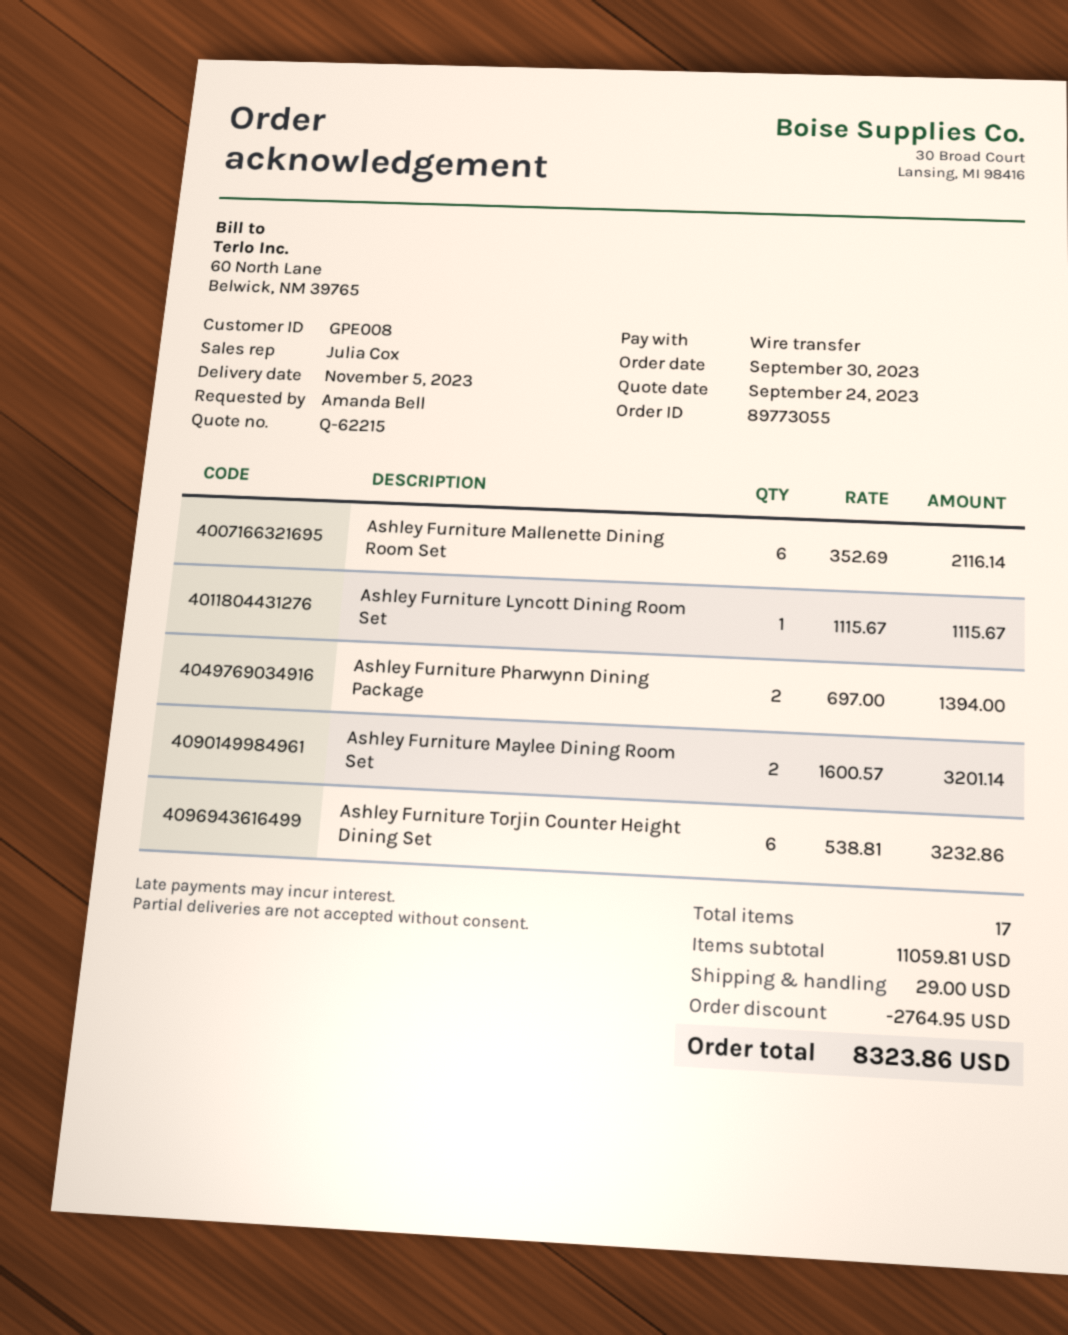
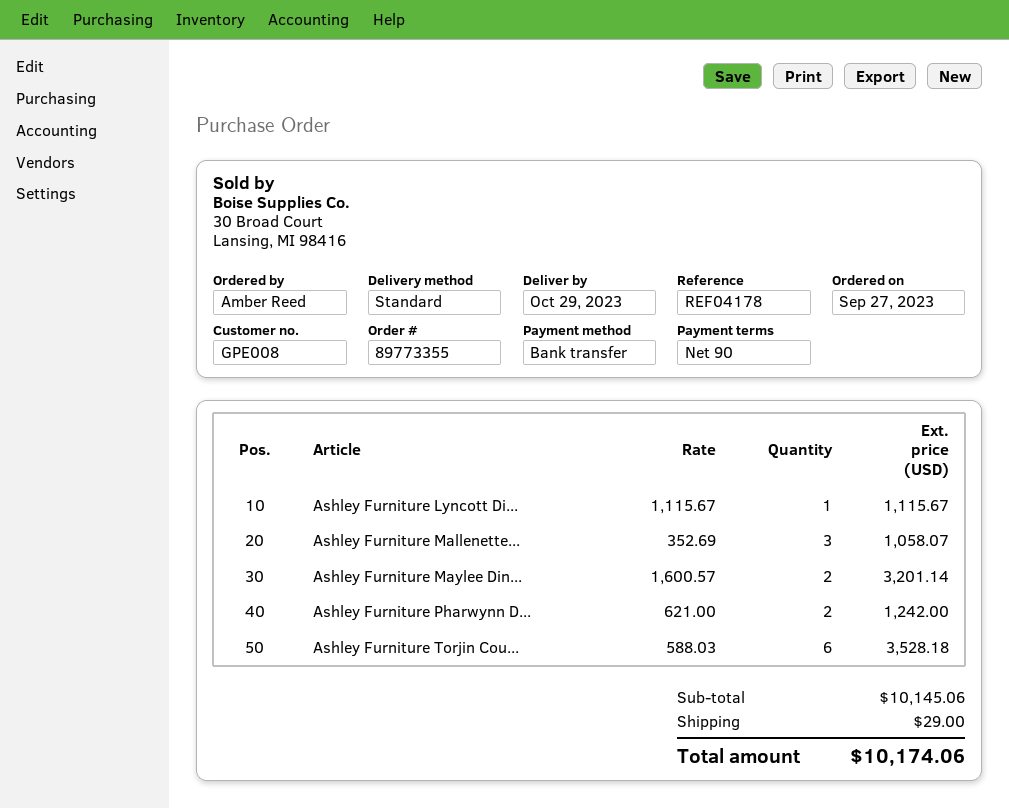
order number: 89773055 -> 89773355
order date: 2023-09-30 -> 2023-09-27
delivery date: 2023-11-05 -> 2023-10-29
ordered by: Amanda Bell -> Amber Reed
Ashley Furniture Mallenette Dining Room Set: 6 x 352.69 = 2116.14 -> 3 x 352.69 = 1058.07
Ashley Furniture Pharwynn Dining Package: 2 x 697.00 = 1394.00 -> 2 x 621.00 = 1242.00
Ashley Furniture Torjin Counter Height Dining Set: 6 x 538.81 = 3232.86 -> 6 x 588.03 = 3528.18
subtotal: 11059.81 -> 10145.06
discount: 2764.95 -> none
total: 8323.86 -> 10174.06

